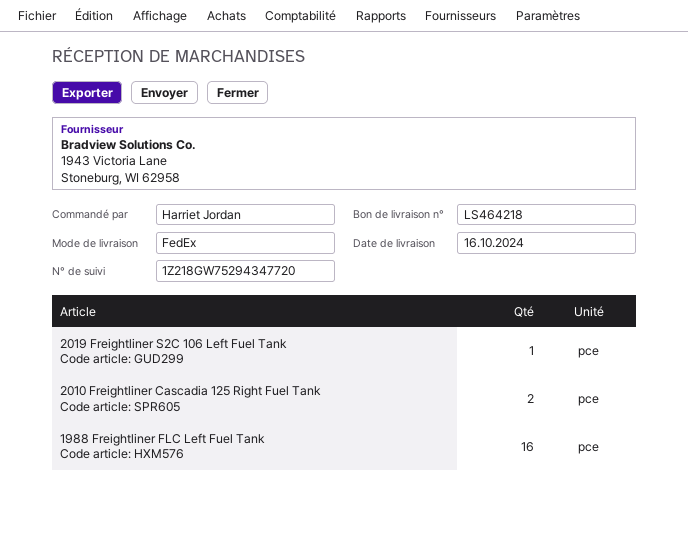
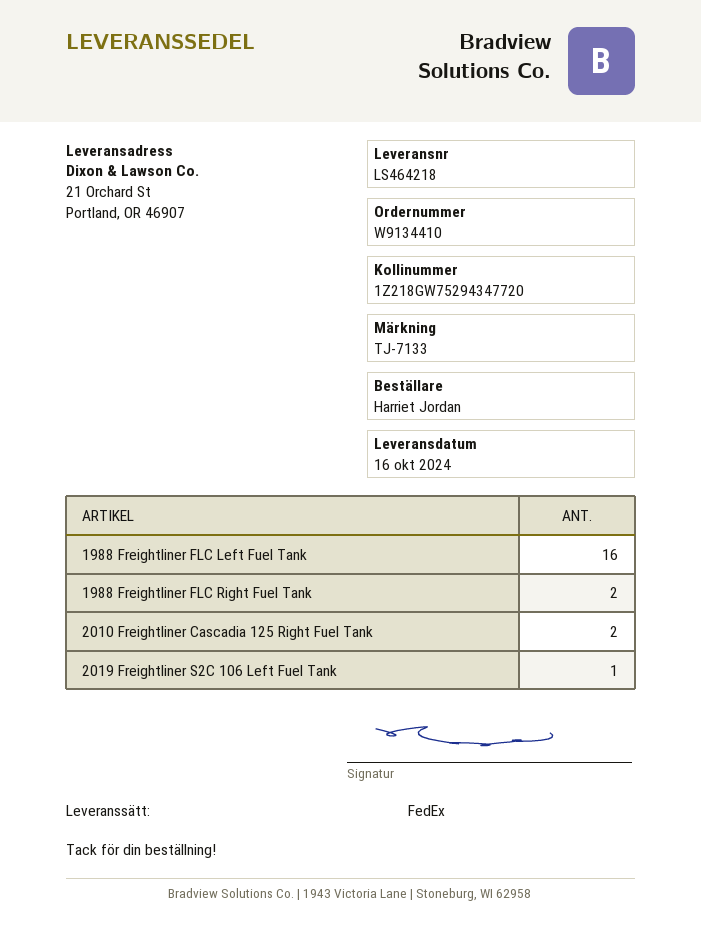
1988 Freightliner FLC Right Fuel Tank: none -> 2

